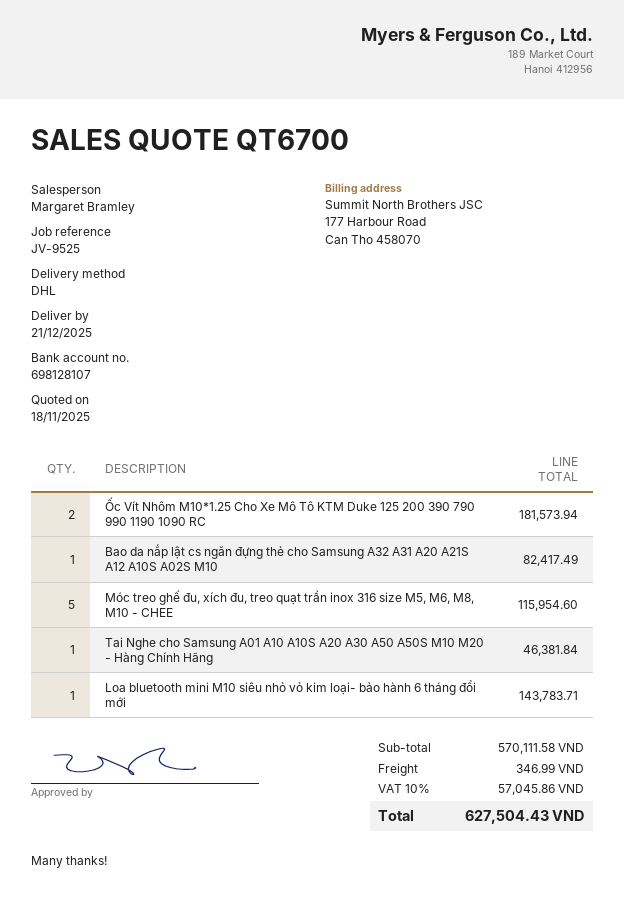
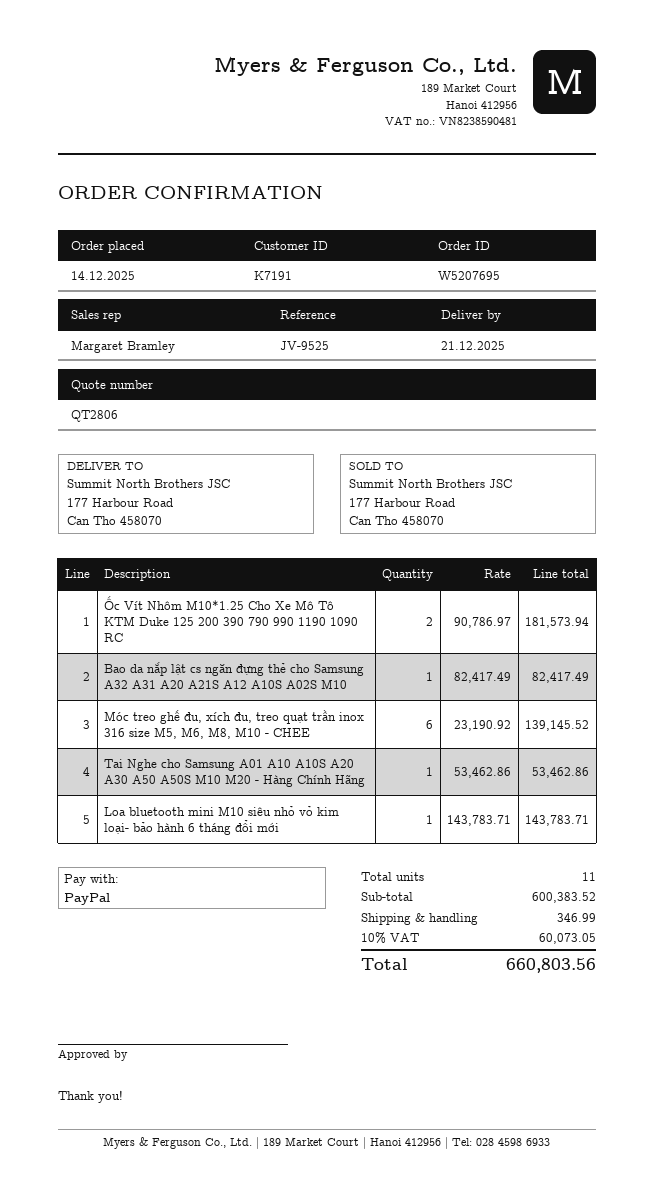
quote number: QT6700 -> QT2806
Móc treo ghế đu, xích đu, treo quạt trần inox 316 size M5, M6, M8, M10 - CHEE: 5 for 115954.60 -> 6 for 139145.52
Tai Nghe cho Samsung A01 A10 A10S A20 A30 A50 A50S M10 M20 - Hàng Chính Hãng: 1 for 46381.84 -> 1 for 53462.86
subtotal: 570111.58 -> 600383.52
tax: 10% = 57045.86 -> 10% = 60073.05
total: 627504.43 -> 660803.56

